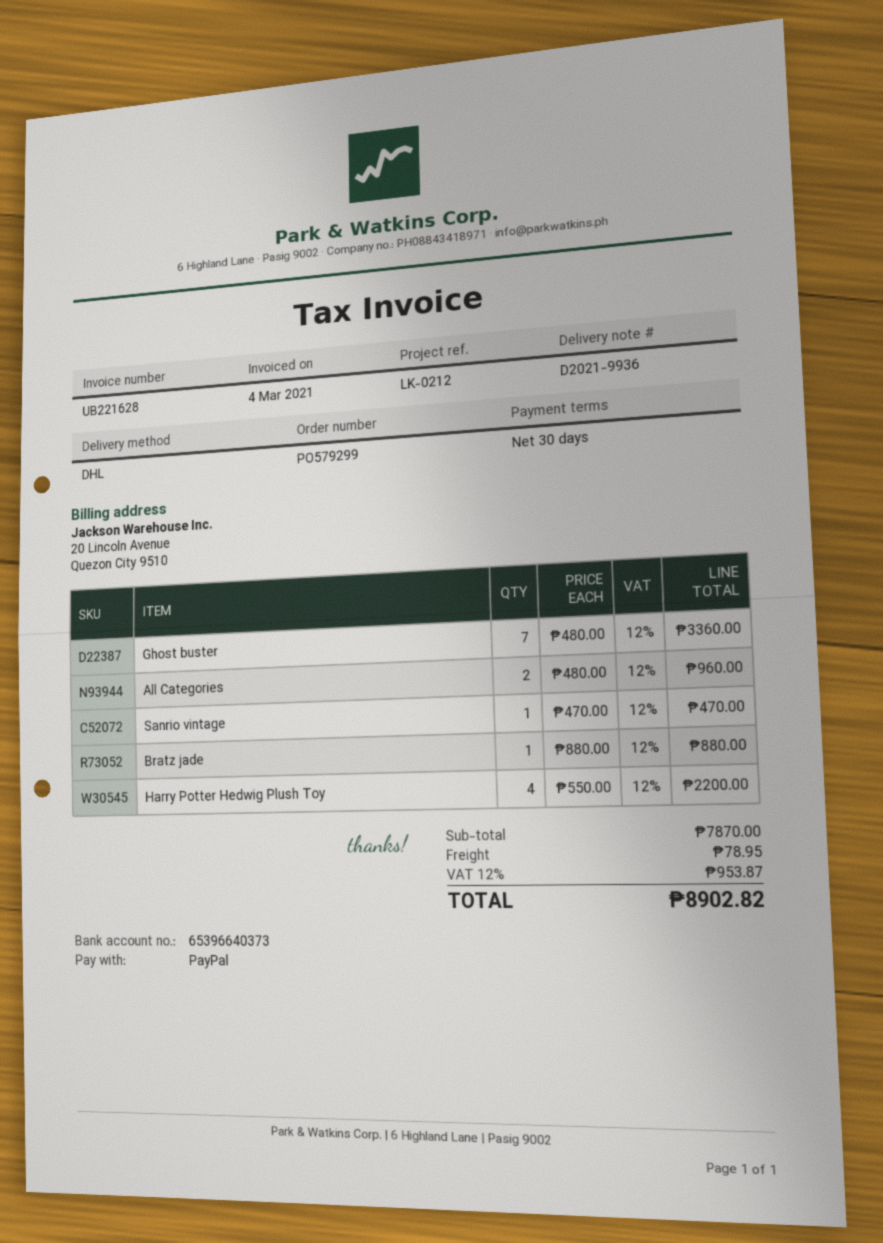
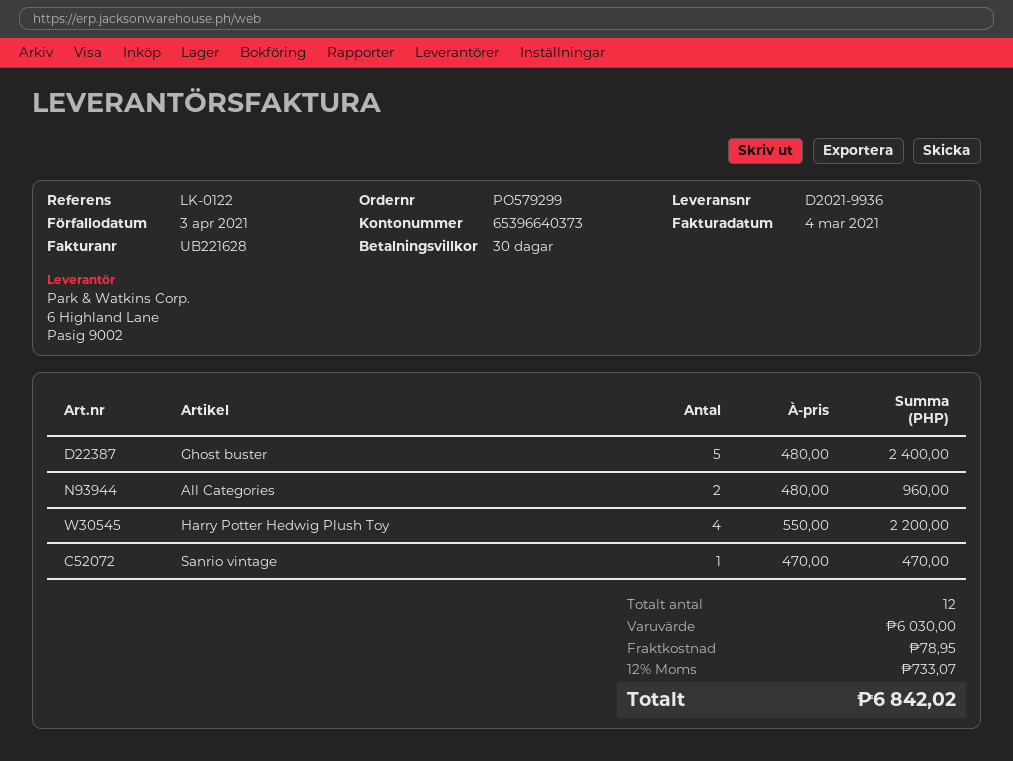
reference: LK-0212 -> LK-0122
Ghost buster: 7 x 480.00 = 3360.00 -> 5 x 480.00 = 2400.00
Bratz jade: 1 x 880.00 = 880.00 -> none
subtotal: 7870.00 -> 6030.00
tax: 12% = 953.87 -> 12% = 733.07
total: 8902.82 -> 6842.02

